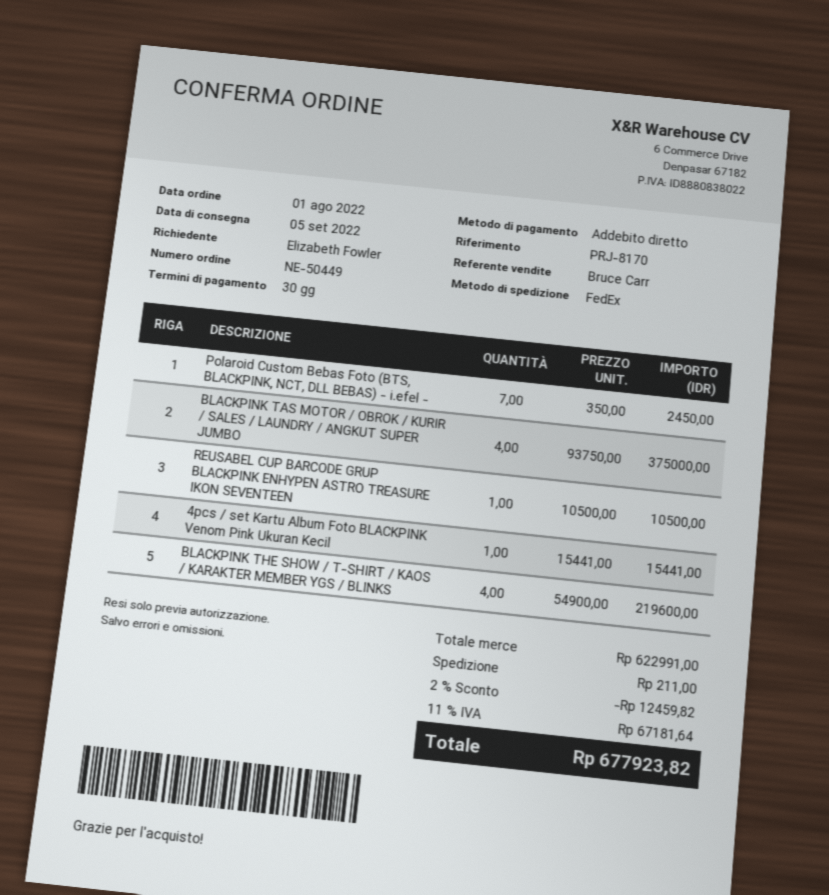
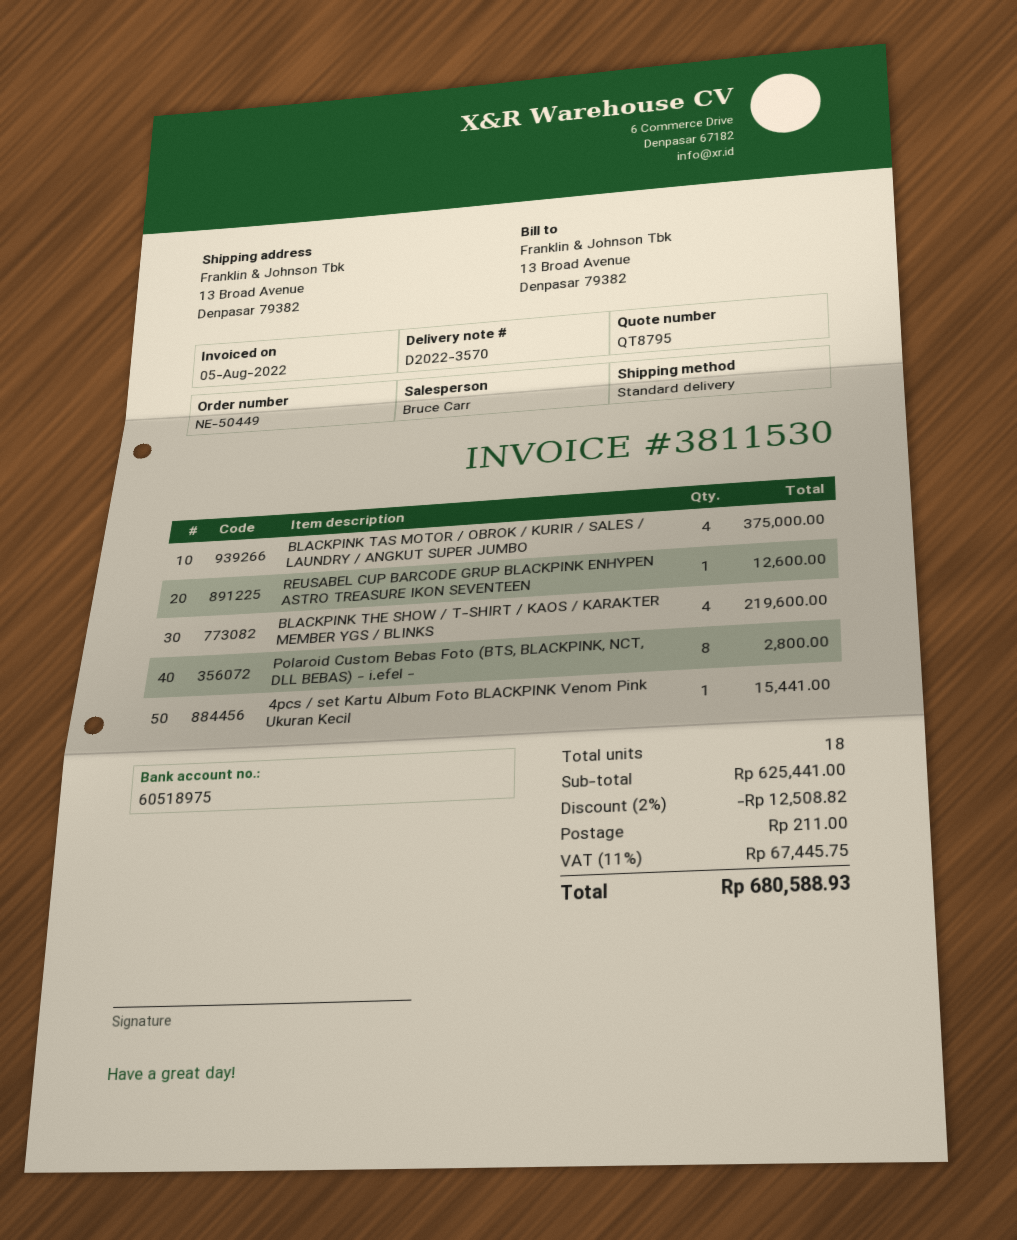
shipping method: FedEx -> standard
Polaroid Custom Bebas Foto (BTS, BLACKPINK, NCT, DLL BEBAS) - i.efel -: 7 for 2450.00 -> 8 for 2800.00
REUSABEL CUP BARCODE GRUP BLACKPINK ENHYPEN ASTRO TREASURE IKON SEVENTEEN: 1 for 10500.00 -> 1 for 12600.00
subtotal: 622991.00 -> 625441.00
discount: 2% = 12459.82 -> 2% = 12508.82
tax: 11% = 67181.64 -> 11% = 67445.75
total: 677923.82 -> 680588.93

